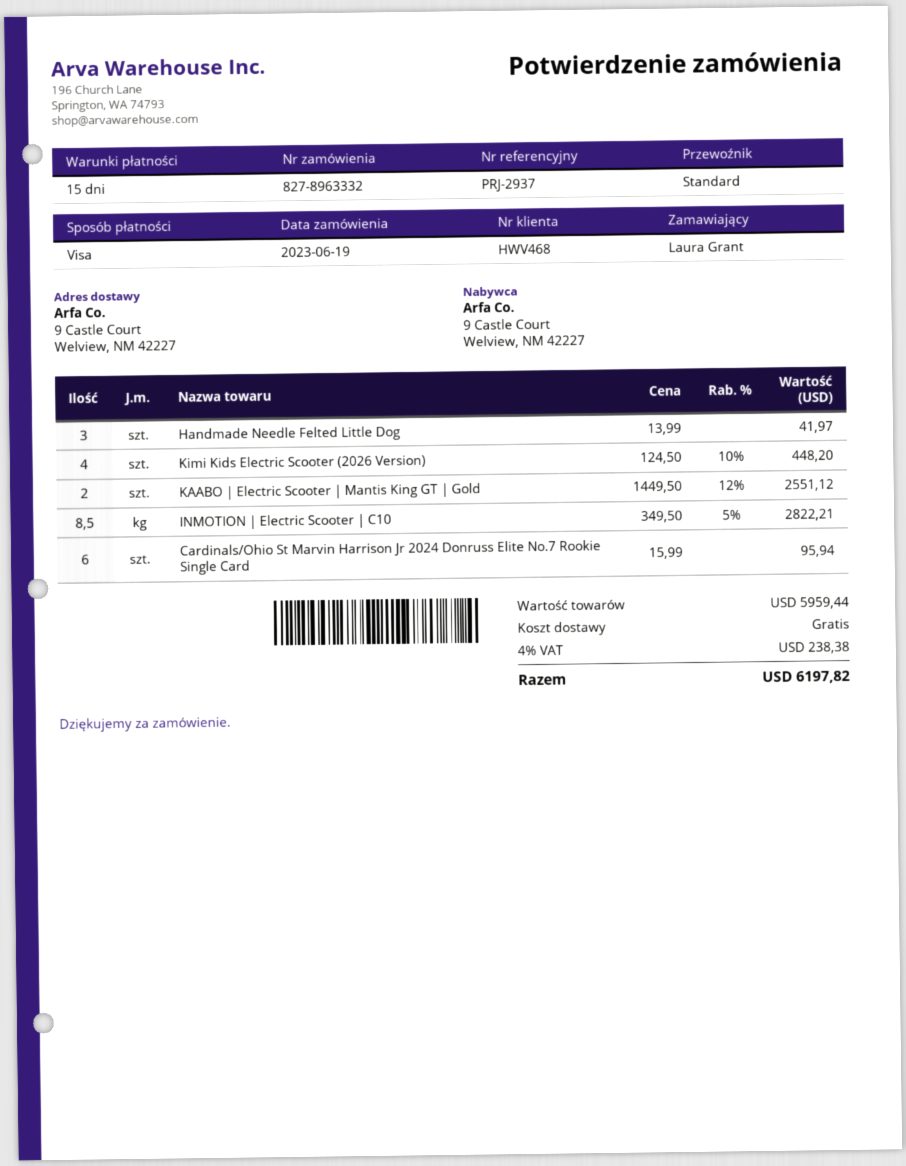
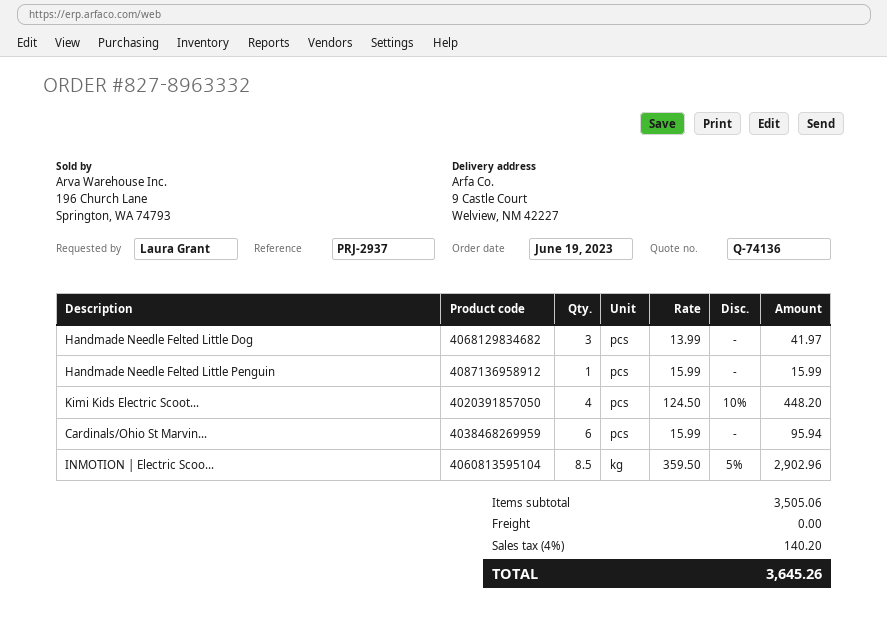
KAABO | Electric Scooter | Mantis King GT | Gold: 2 x 1449.50 - 12% = 2551.12 -> none
INMOTION | Electric Scooter | C10: 8.5 x 349.50 - 5% = 2822.21 -> 8.5 x 359.50 - 5% = 2902.96
Handmade Needle Felted Little Penguin: none -> 1 x 15.99 = 15.99
subtotal: 5959.44 -> 3505.06
tax: 4% = 238.38 -> 4% = 140.20
total: 6197.82 -> 3645.26

